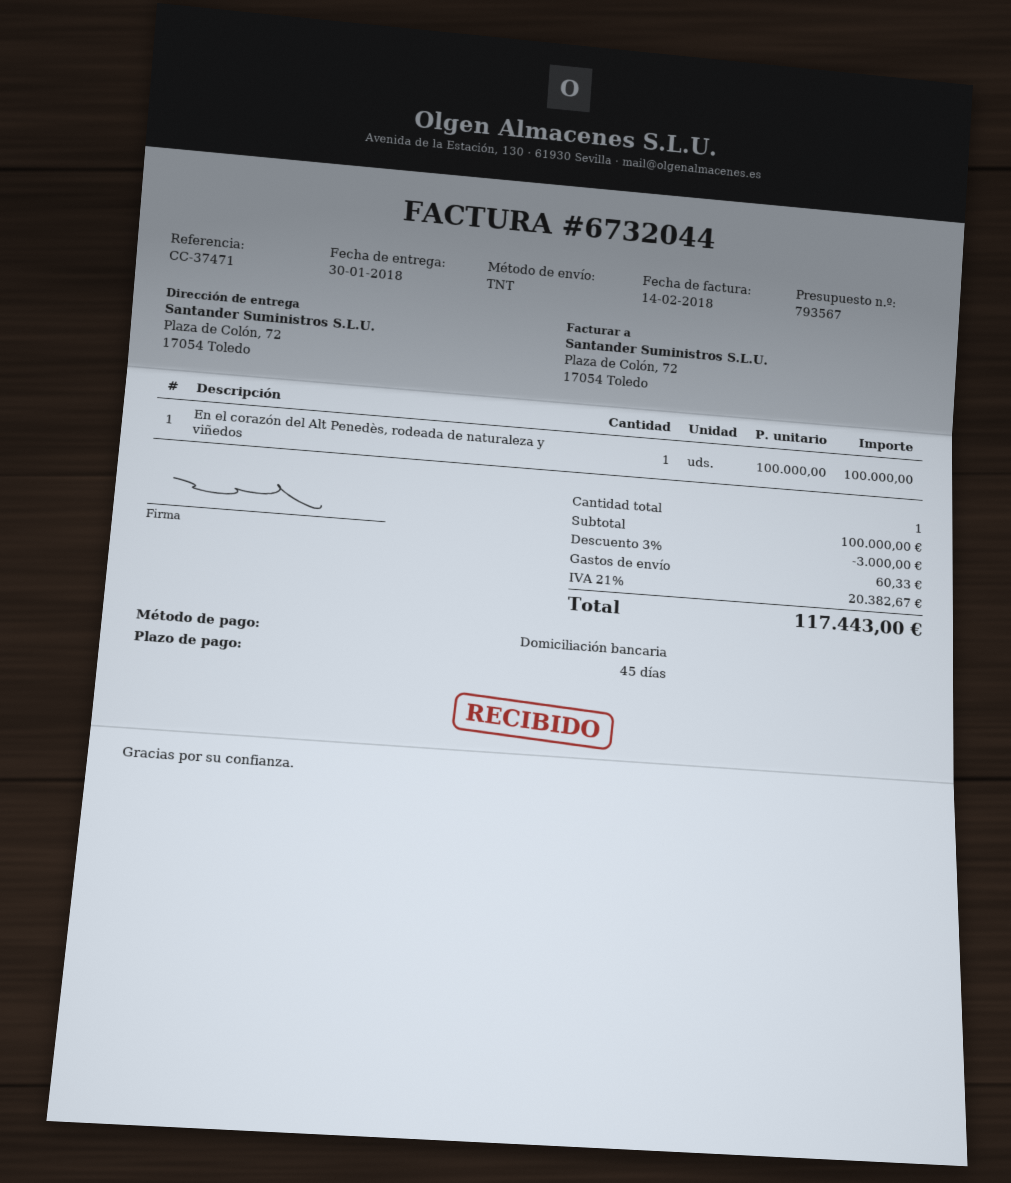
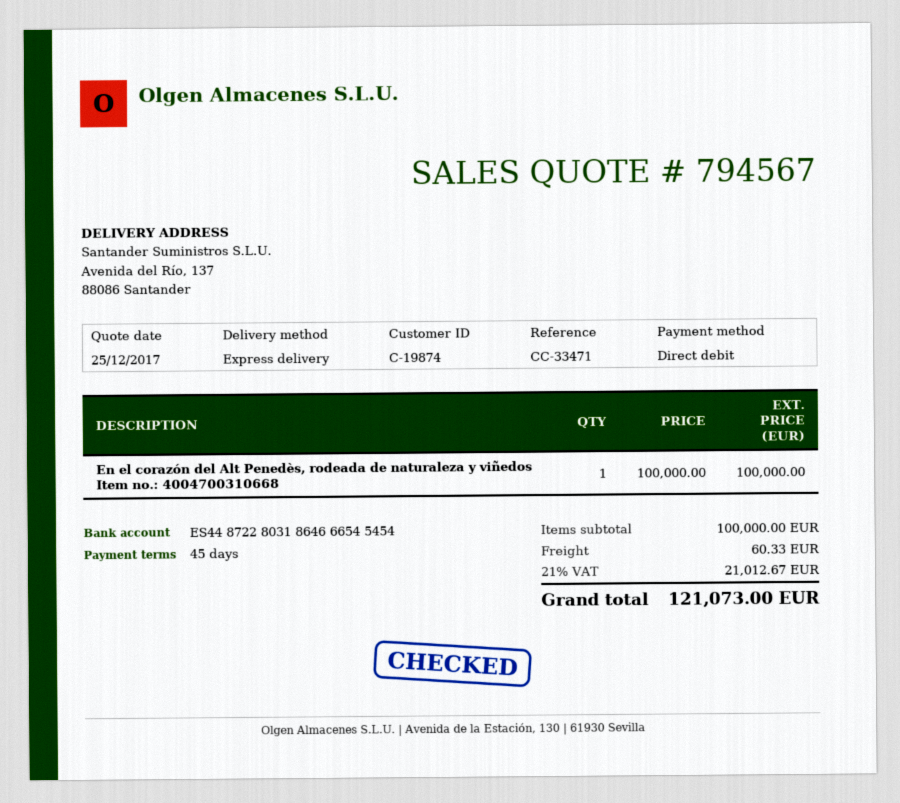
quote number: 793567 -> 794567
reference: CC-37471 -> CC-33471
shipping method: TNT -> express
ship to: Plaza de Colón, 72, 17054 Toledo -> Avenida del Río, 137, 88086 Santander
discount: 3% = 3000.00 -> none
tax: 21% = 20382.67 -> 21% = 21012.67
total: 117443.00 -> 121073.00

